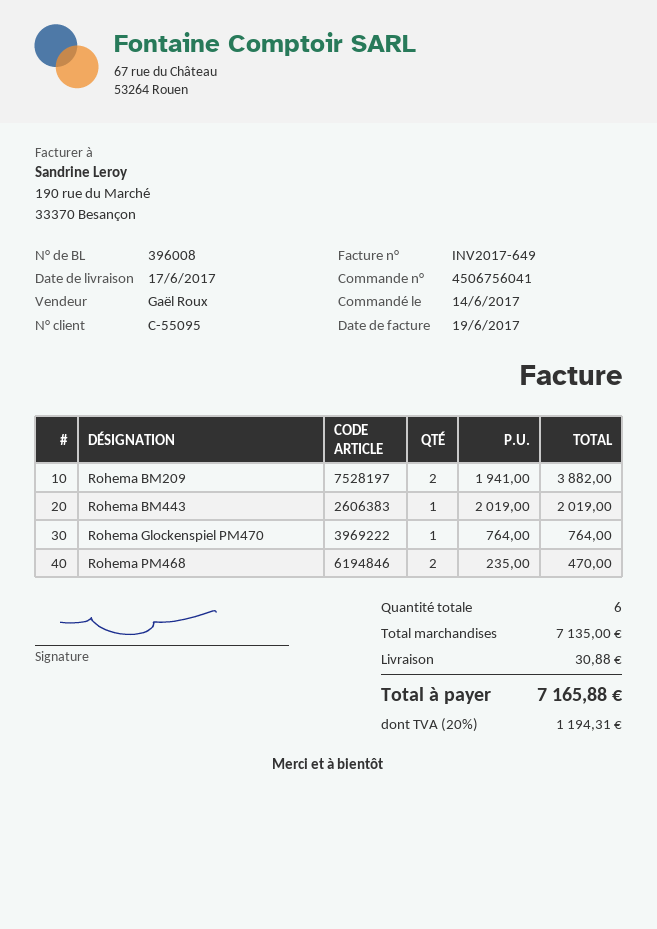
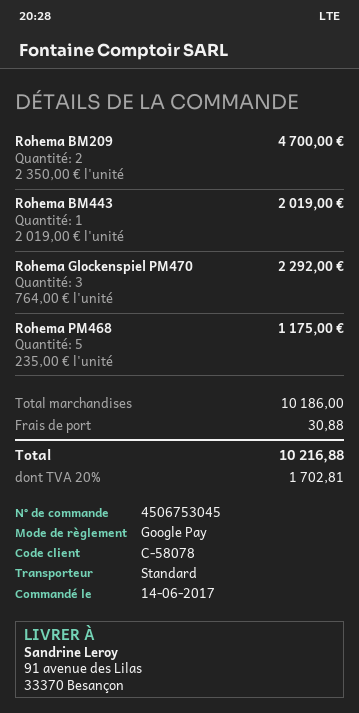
order number: 4506756041 -> 4506753045
customer number: C-55095 -> C-58078
Rohema BM209: 2 x 1941.00 = 3882.00 -> 2 x 2350.00 = 4700.00
Rohema Glockenspiel PM470: 1 x 764.00 = 764.00 -> 3 x 764.00 = 2292.00
Rohema PM468: 2 x 235.00 = 470.00 -> 5 x 235.00 = 1175.00
subtotal: 7135.00 -> 10186.00
tax: 20% = 1194.31 -> 20% = 1702.81
total: 7165.88 -> 10216.88

